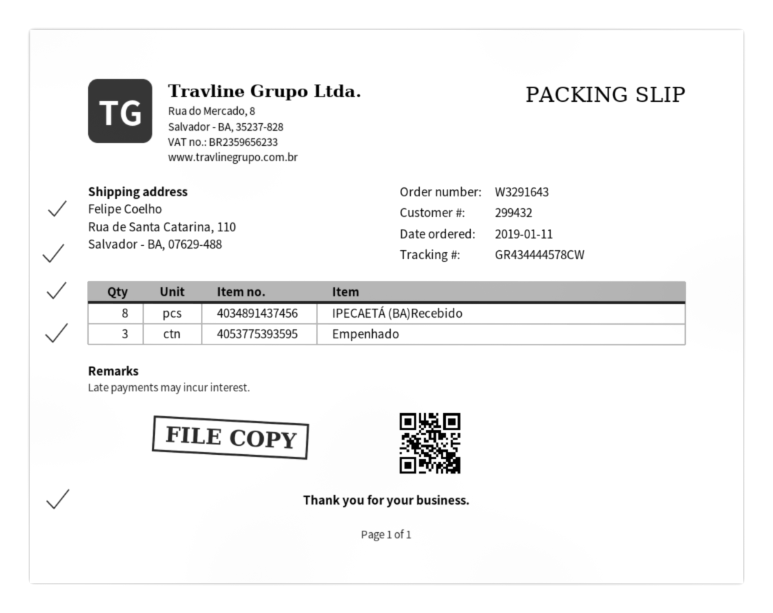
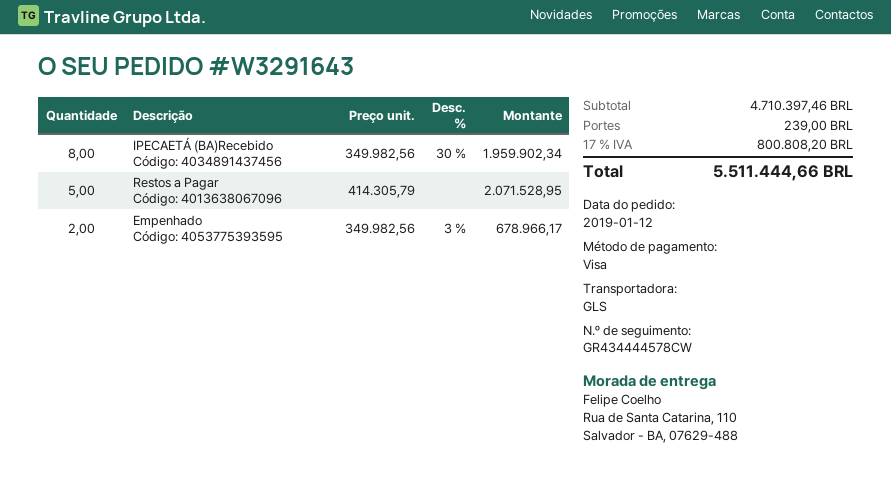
order date: 2019-01-11 -> 2019-01-12
Empenhado: 3 -> 2
Restos a Pagar: none -> 5

